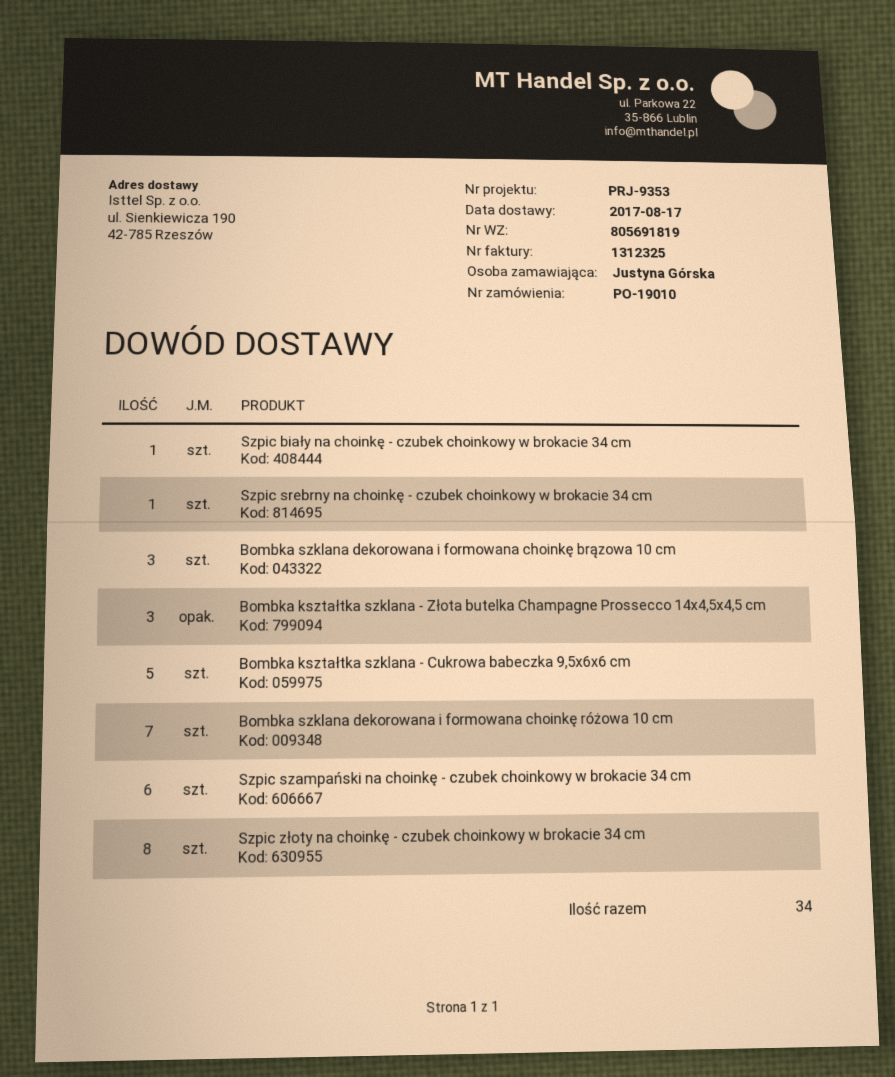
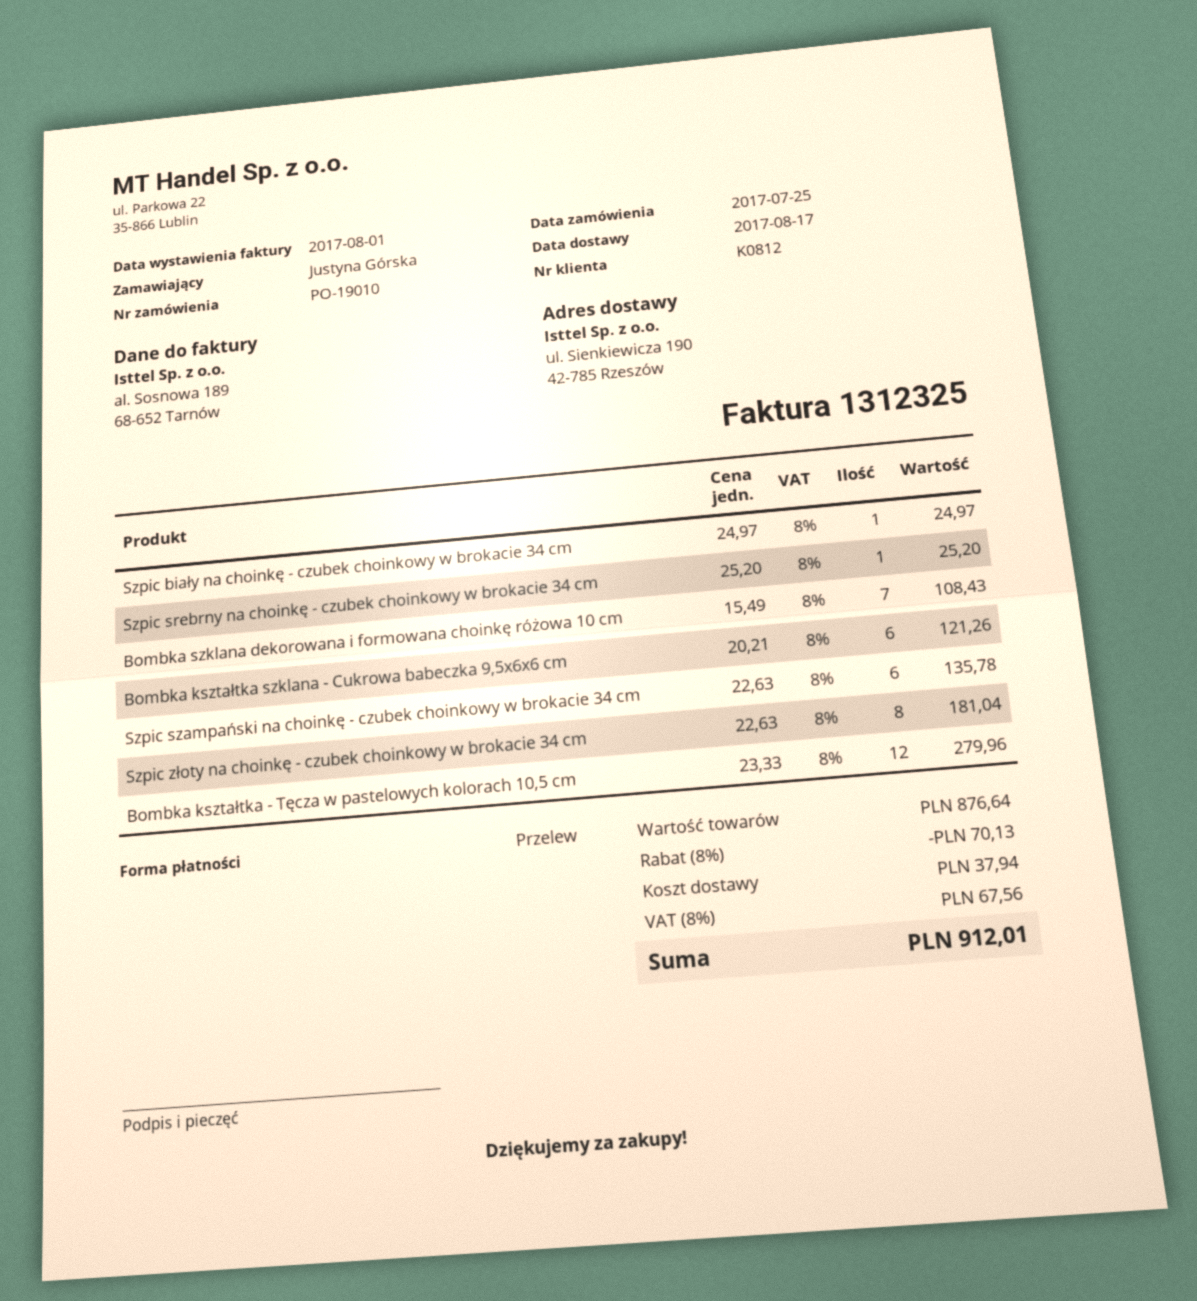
Bombka szklana dekorowana i formowana choinkę brązowa 10 cm: 3 -> none
Bombka kształtka szklana - Złota butelka Champagne Prossecco 14x4,5x4,5 cm: 3 -> none
Bombka kształtka szklana - Cukrowa babeczka 9,5x6x6 cm: 5 -> 6
Bombka kształtka - Tęcza w pastelowych kolorach 10,5 cm: none -> 12

